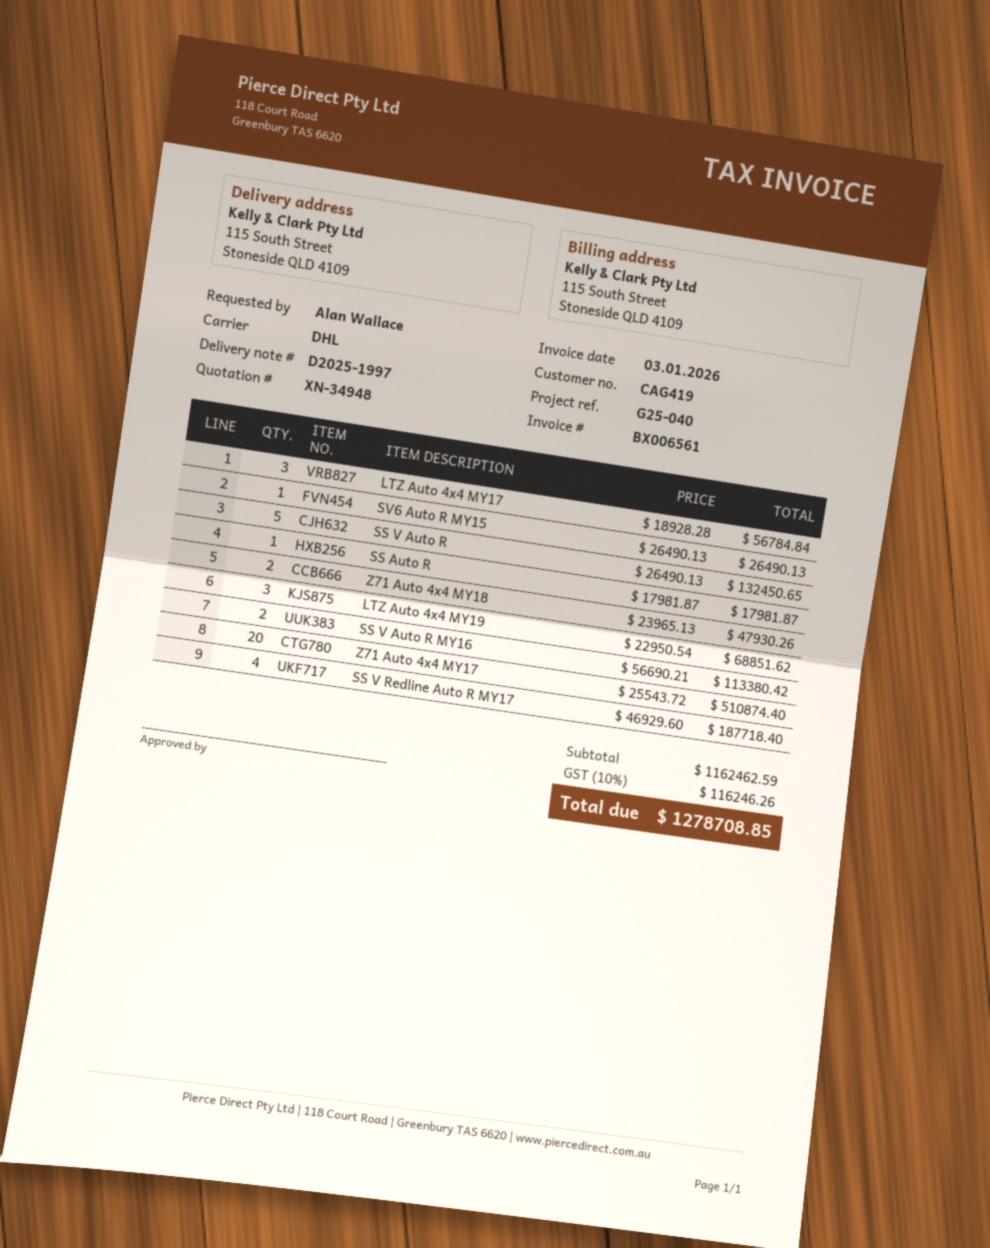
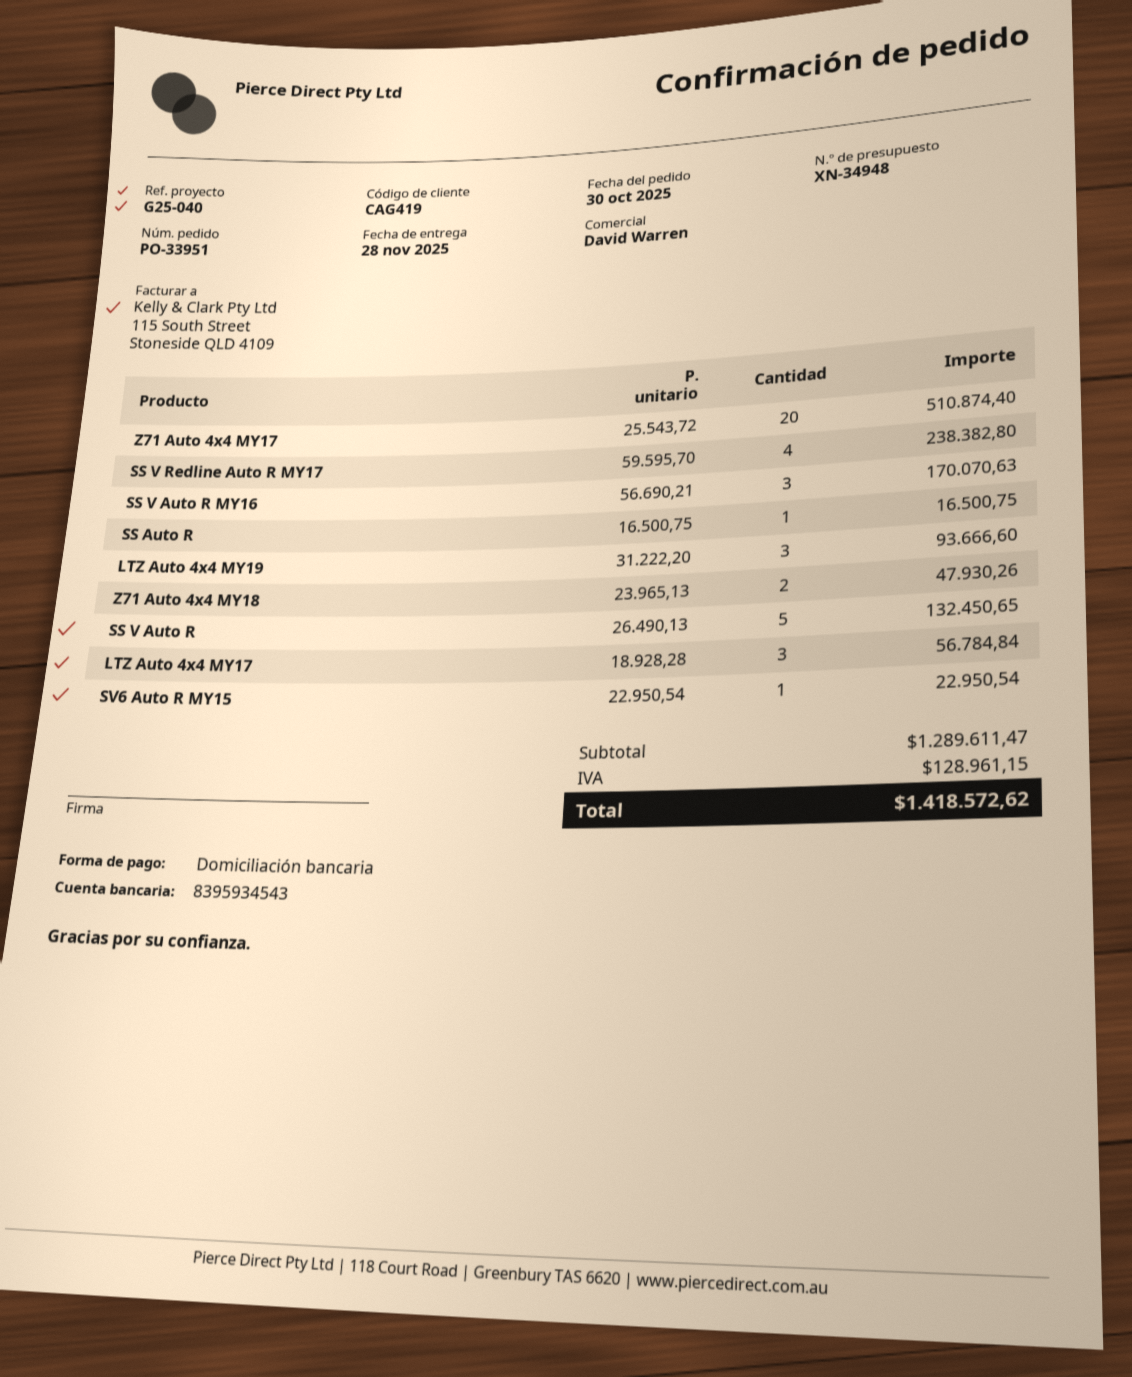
SV6 Auto R MY15: 1 x 26490.13 = 26490.13 -> 1 x 22950.54 = 22950.54
SS Auto R: 1 x 17981.87 = 17981.87 -> 1 x 16500.75 = 16500.75
LTZ Auto 4x4 MY19: 3 x 22950.54 = 68851.62 -> 3 x 31222.20 = 93666.60
SS V Auto R MY16: 2 x 56690.21 = 113380.42 -> 3 x 56690.21 = 170070.63
SS V Redline Auto R MY17: 4 x 46929.60 = 187718.40 -> 4 x 59595.70 = 238382.80
subtotal: 1162462.59 -> 1289611.47
tax: 116246.26 -> 128961.15
total: 1278708.85 -> 1418572.62

